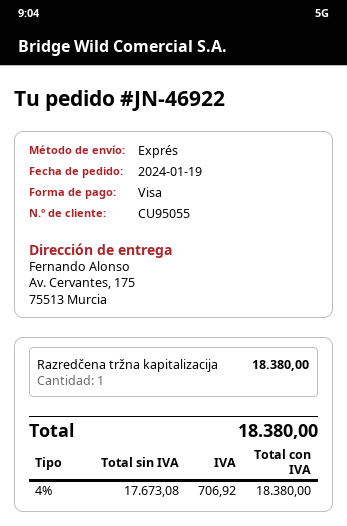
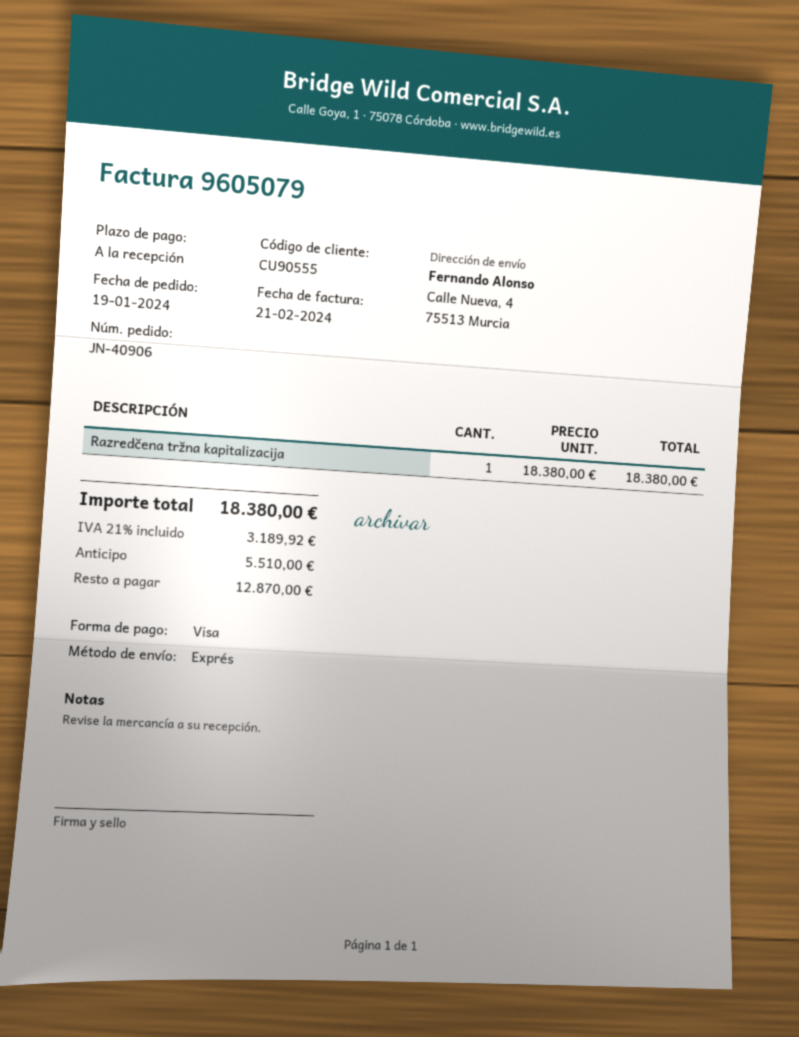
order number: JN-46922 -> JN-40906
customer number: CU95055 -> CU90555
ship to: Av. Cervantes, 175, 75513 Murcia -> Calle Nueva, 4, 75513 Murcia
tax: 4% = 706.92 -> 21% = 3189.92

